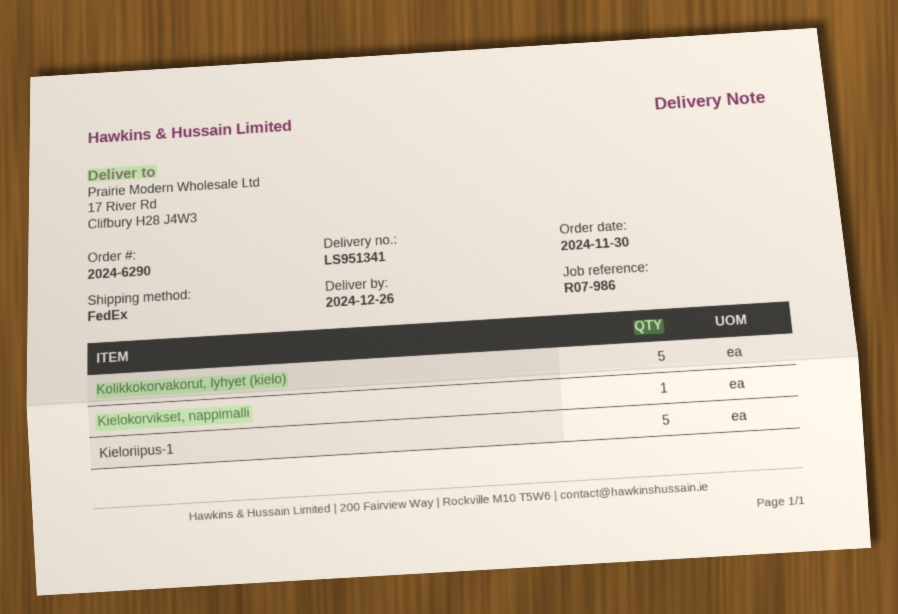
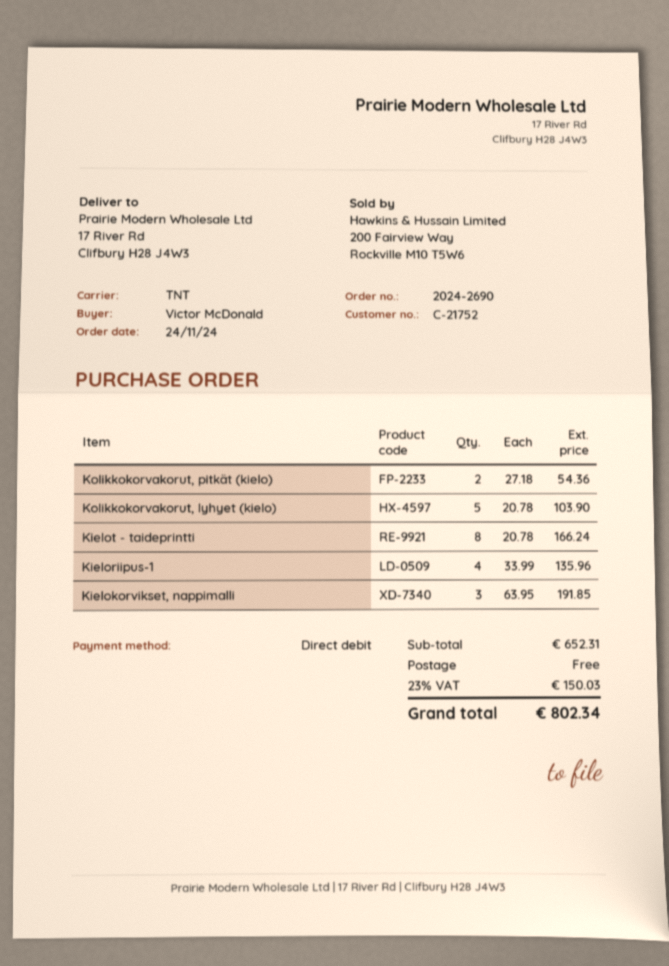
order number: 2024-6290 -> 2024-2690
order date: 2024-11-30 -> 2024-11-24
shipping method: FedEx -> TNT
Kielokorvikset, nappimalli: 1 -> 3
Kieloriipus-1: 5 -> 4
Kolikkokorvakorut, pitkät (kielo): none -> 2
Kielot - taideprintti: none -> 8

